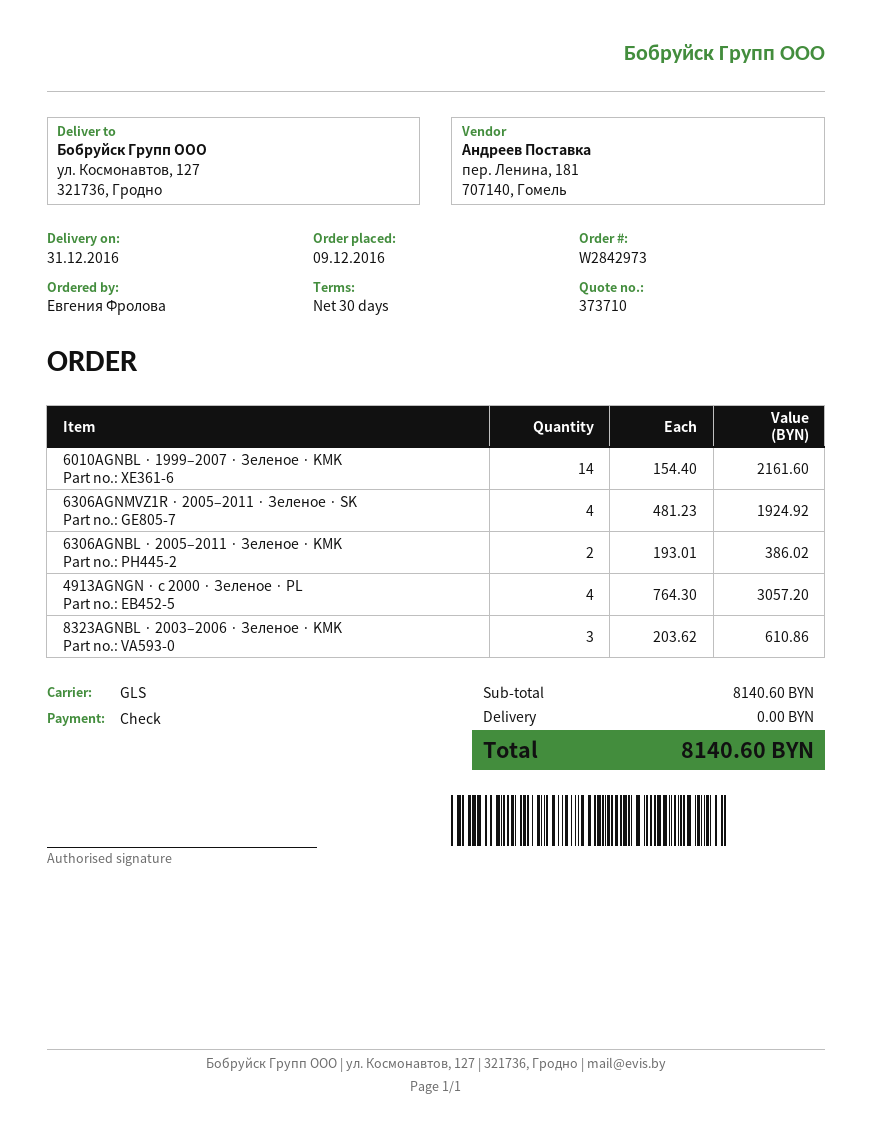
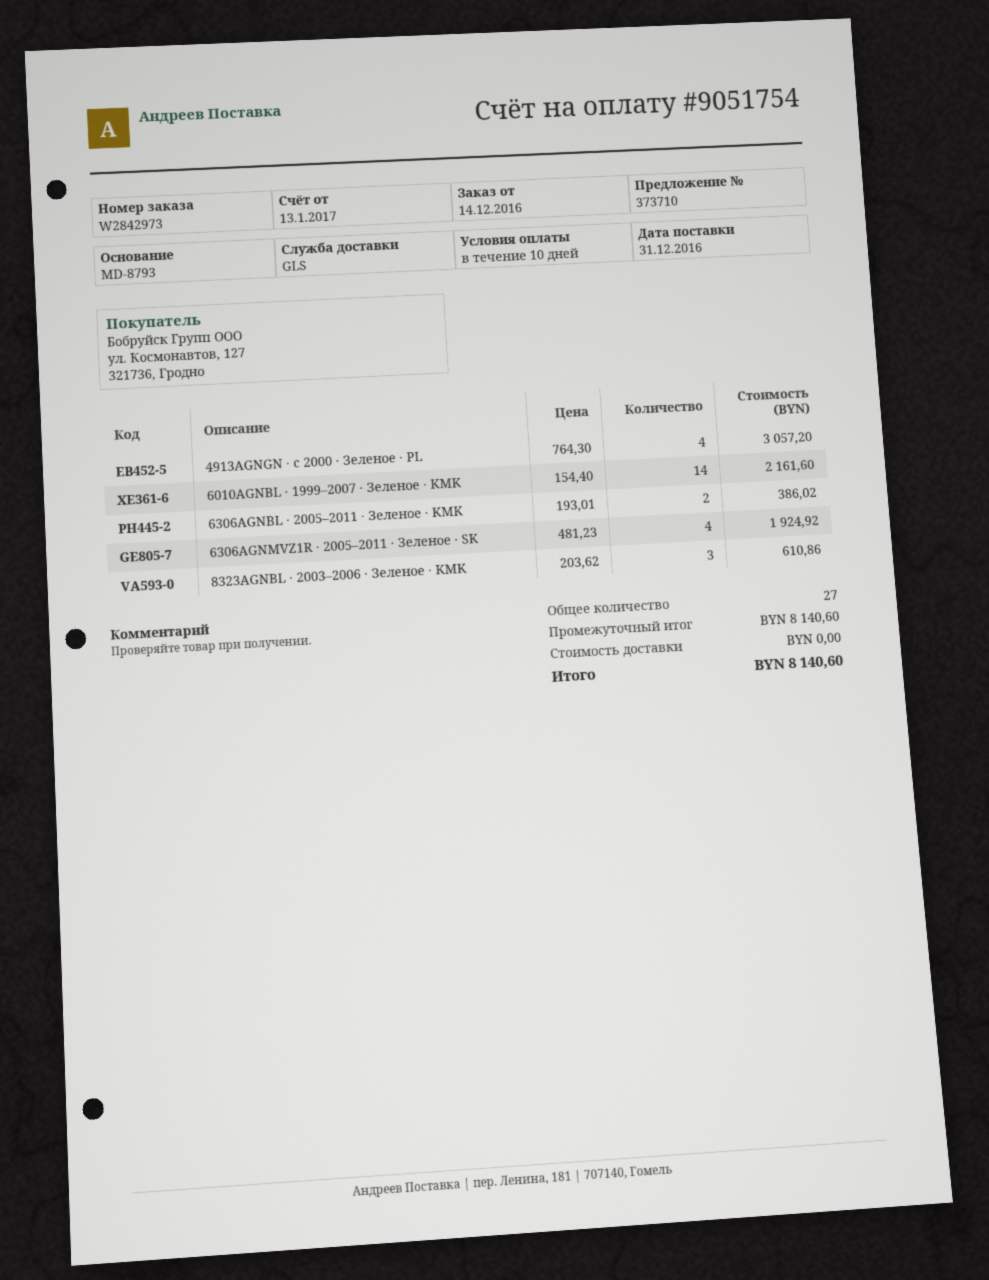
order date: 2016-12-09 -> 2016-12-14
payment terms: 30 days -> 10 days

